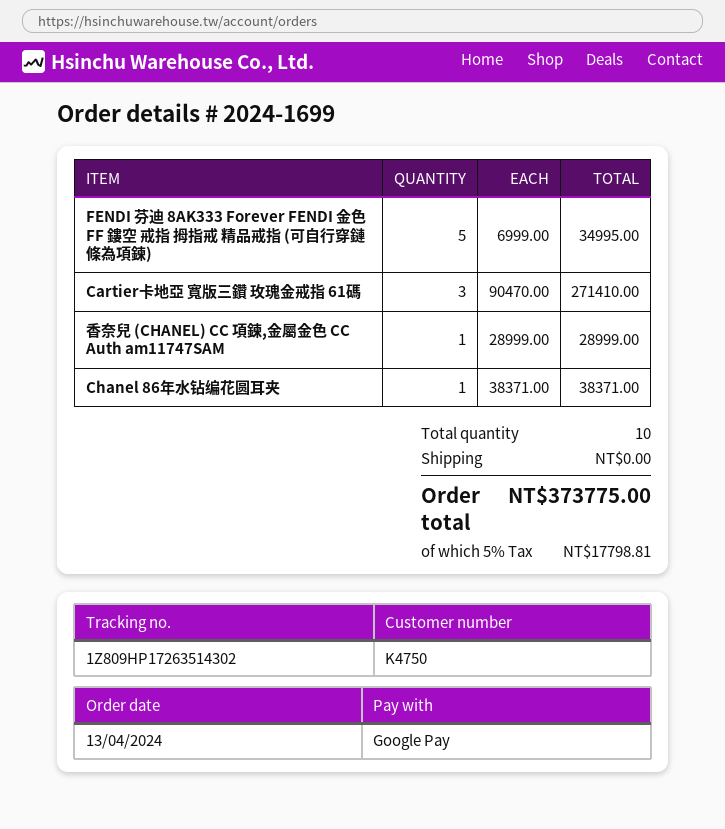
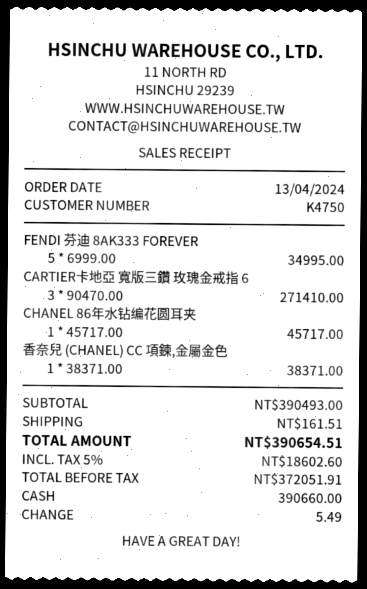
payment method: Google Pay -> cash
香奈兒 (CHANEL) CC 項鍊,金屬金色 CC Auth am11747SAM: 1 x 28999.00 = 28999.00 -> 1 x 38371.00 = 38371.00
Chanel 86年水钻编花圆耳夹: 1 x 38371.00 = 38371.00 -> 1 x 45717.00 = 45717.00
shipping: 0.00 -> 161.51
tax: 5% = 17798.81 -> 5% = 18602.60
total: 373775.00 -> 390654.51

